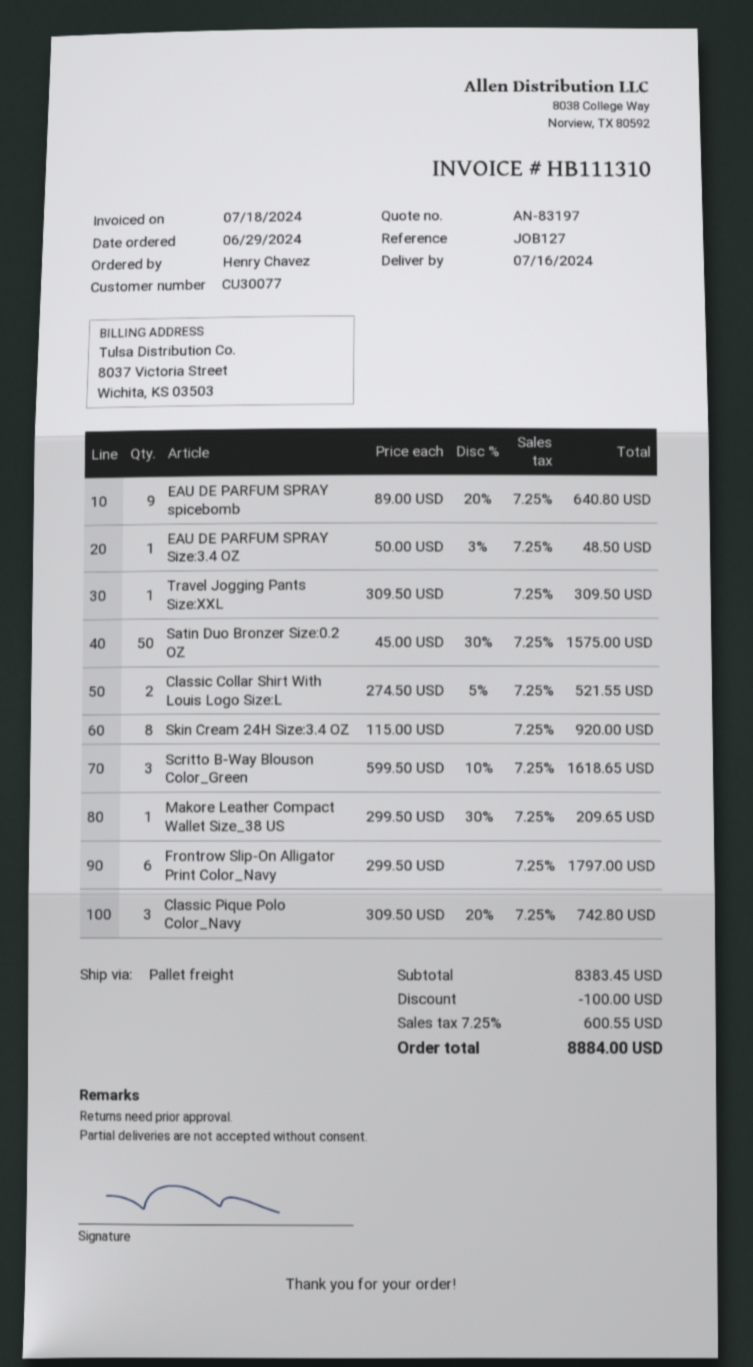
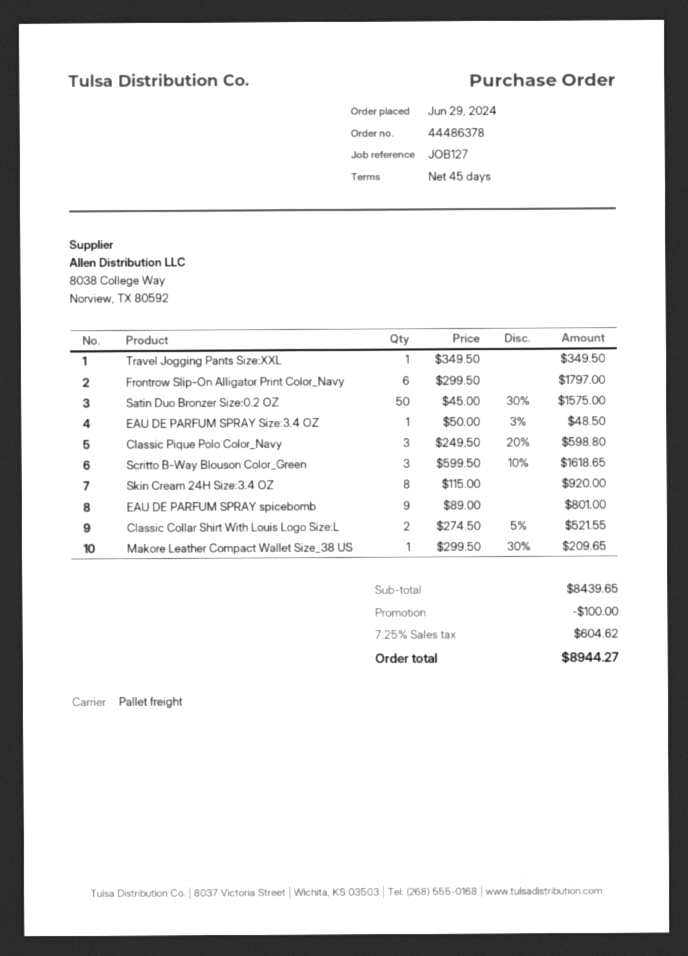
EAU DE PARFUM SPRAY spicebomb: 9 x 89.00 - 20% = 640.80 -> 9 x 89.00 = 801.00
Travel Jogging Pants Size:XXL: 1 x 309.50 = 309.50 -> 1 x 349.50 = 349.50
Classic Pique Polo Color_Navy: 3 x 309.50 - 20% = 742.80 -> 3 x 249.50 - 20% = 598.80
subtotal: 8383.45 -> 8439.65
tax: 7.25% = 600.55 -> 7.25% = 604.62
total: 8884.00 -> 8944.27

